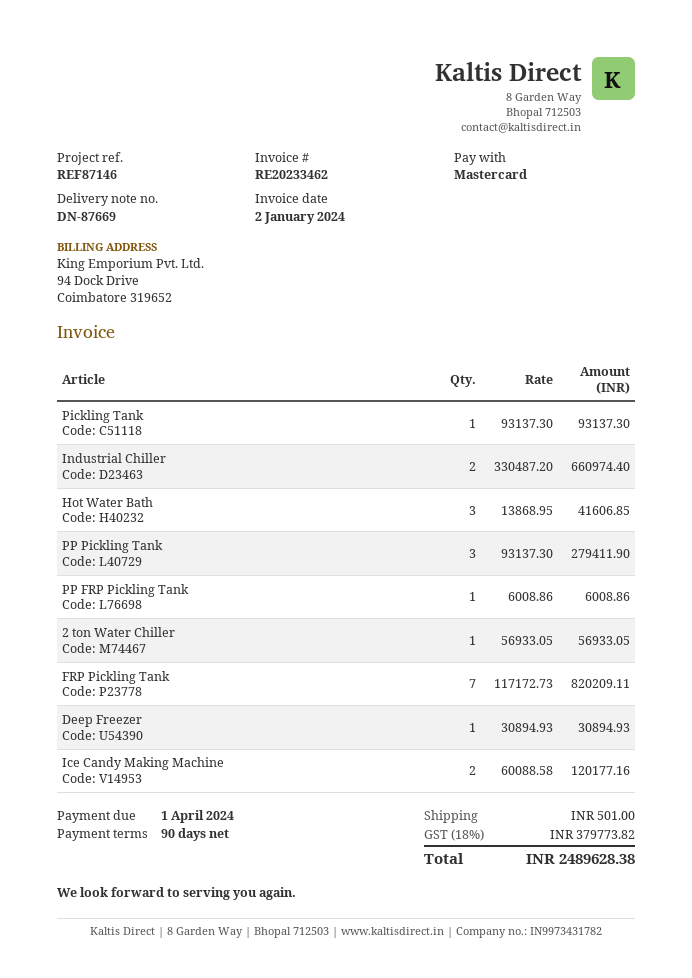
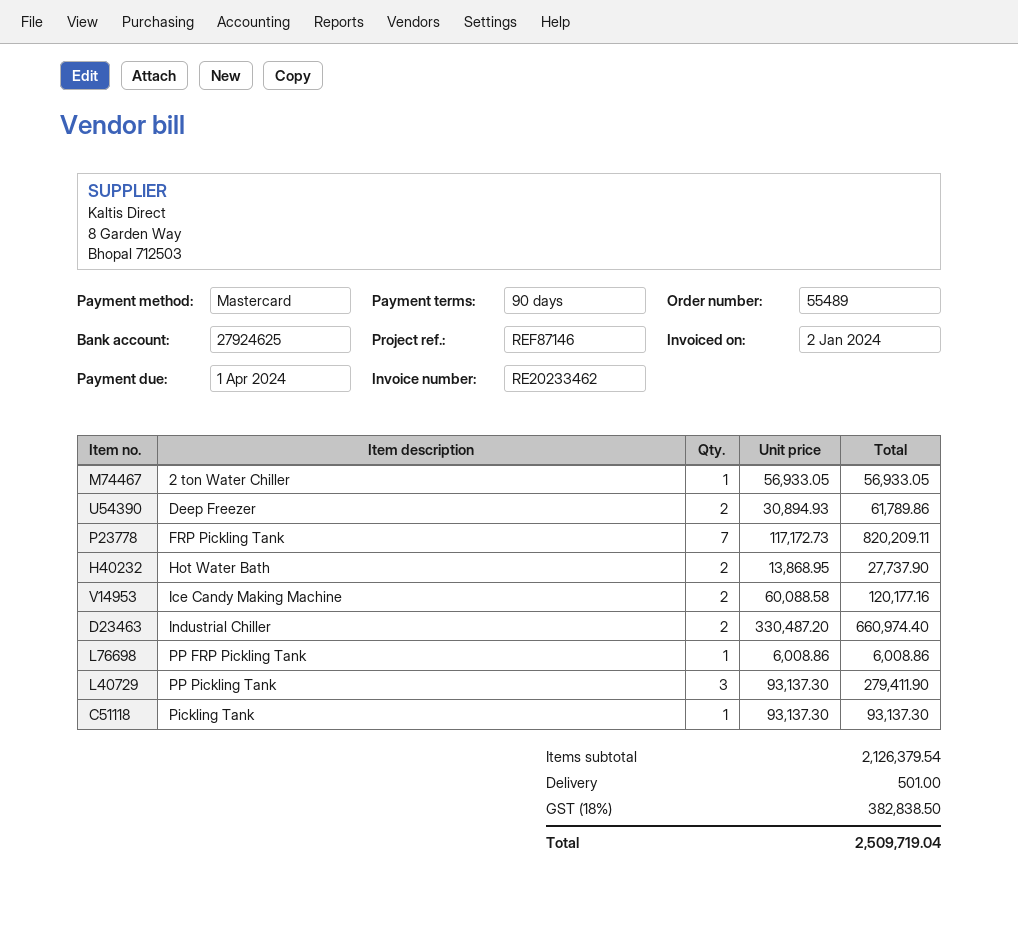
Hot Water Bath: 3 x 13868.95 = 41606.85 -> 2 x 13868.95 = 27737.90
Deep Freezer: 1 x 30894.93 = 30894.93 -> 2 x 30894.93 = 61789.86
tax: 18% = 379773.82 -> 18% = 382838.50
total: 2489628.38 -> 2509719.04

